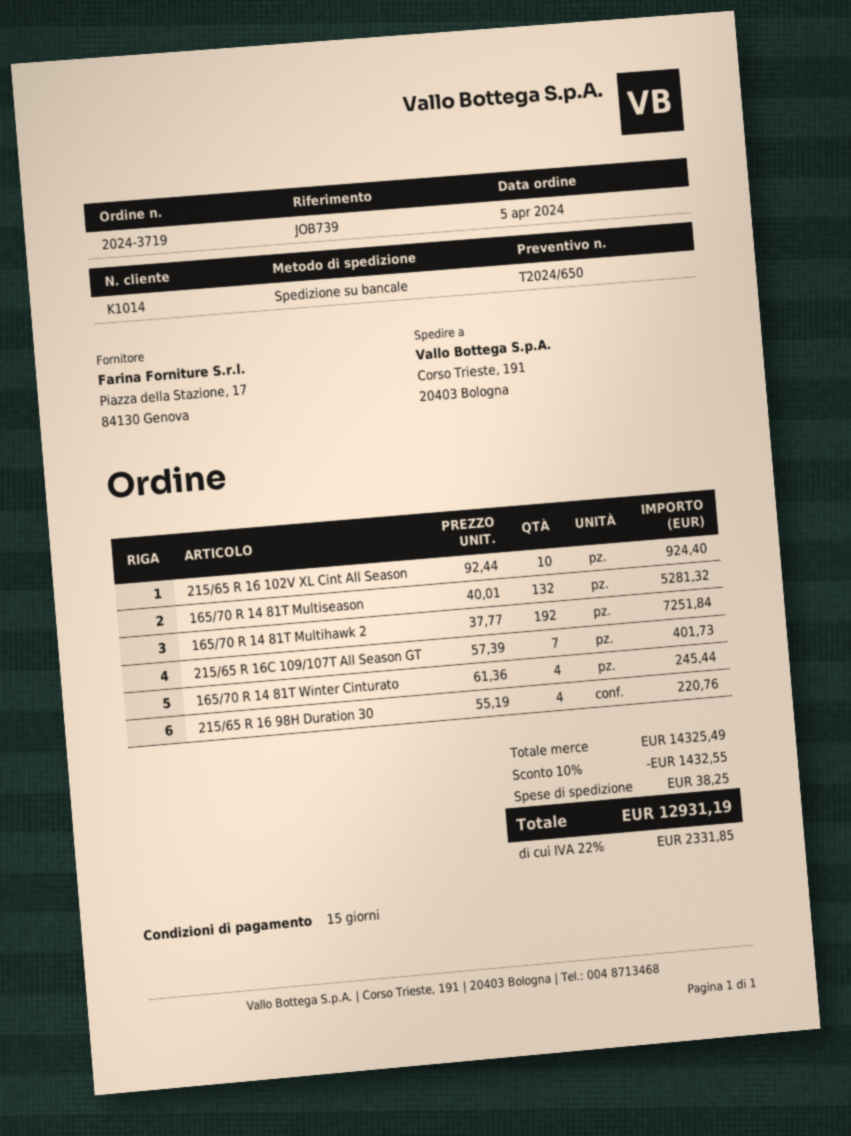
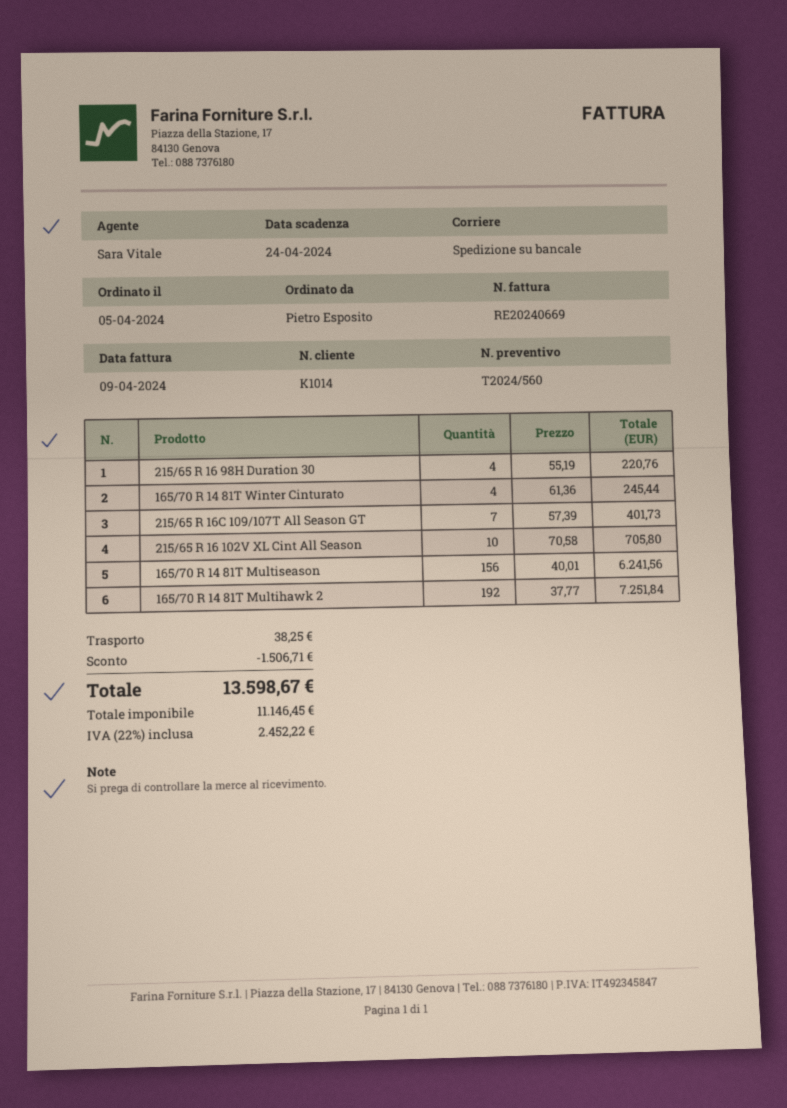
quote number: T2024/650 -> T2024/560
215/65 R 16 102V XL Cint All Season: 10 x 92.44 = 924.40 -> 10 x 70.58 = 705.80
165/70 R 14 81T Multiseason: 132 x 40.01 = 5281.32 -> 156 x 40.01 = 6241.56
discount: 1432.55 -> 1506.71
tax: 22% = 2331.85 -> 22% = 2452.22
total: 12931.19 -> 13598.67

